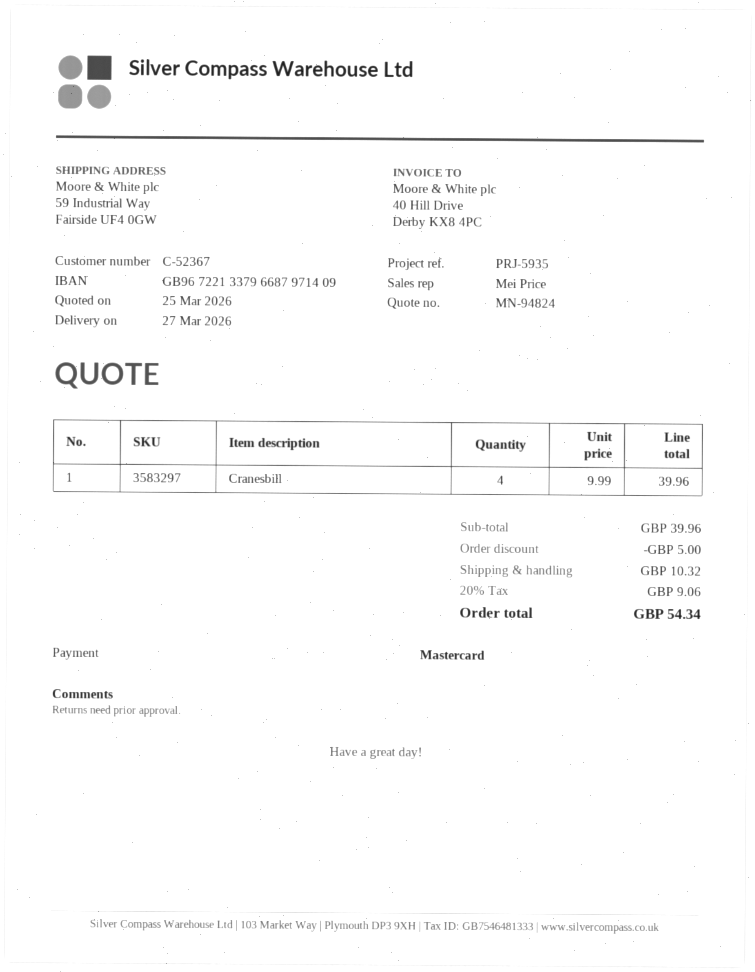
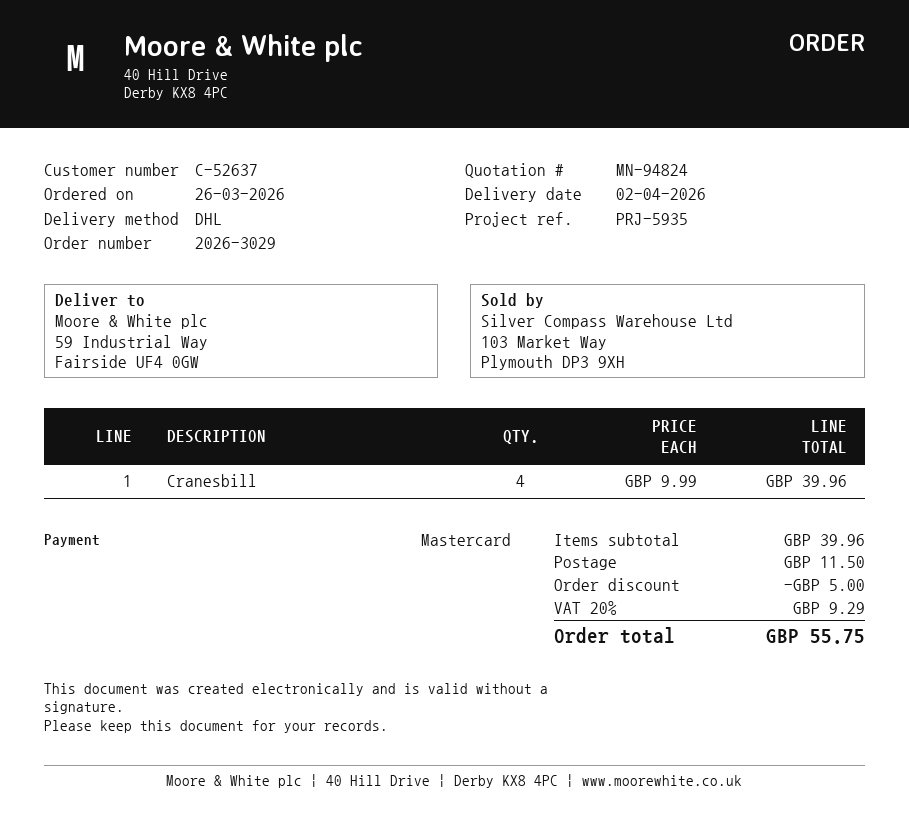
delivery date: 2026-03-27 -> 2026-04-02
customer number: C-52367 -> C-52637
shipping: 10.32 -> 11.50
tax: 20% = 9.06 -> 20% = 9.29
total: 54.34 -> 55.75

